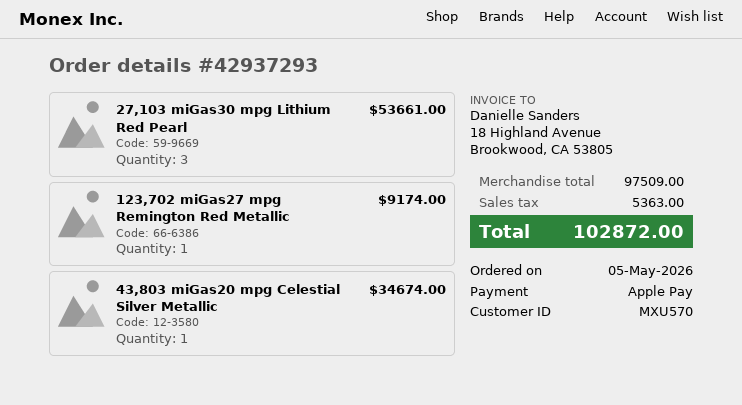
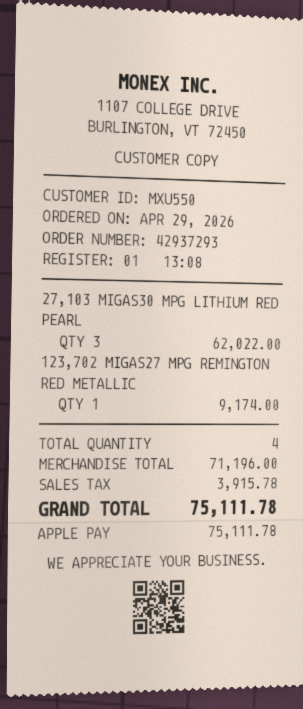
order date: 2026-05-05 -> 2026-04-29
customer number: MXU570 -> MXU550
27,103 miGas30 mpg Lithium Red Pearl: 3 for 53661.00 -> 3 for 62022.00
43,803 miGas20 mpg Celestial Silver Metallic: 1 for 34674.00 -> none
subtotal: 97509.00 -> 71196.00
tax: 5363.00 -> 3915.78
total: 102872.00 -> 75111.78

